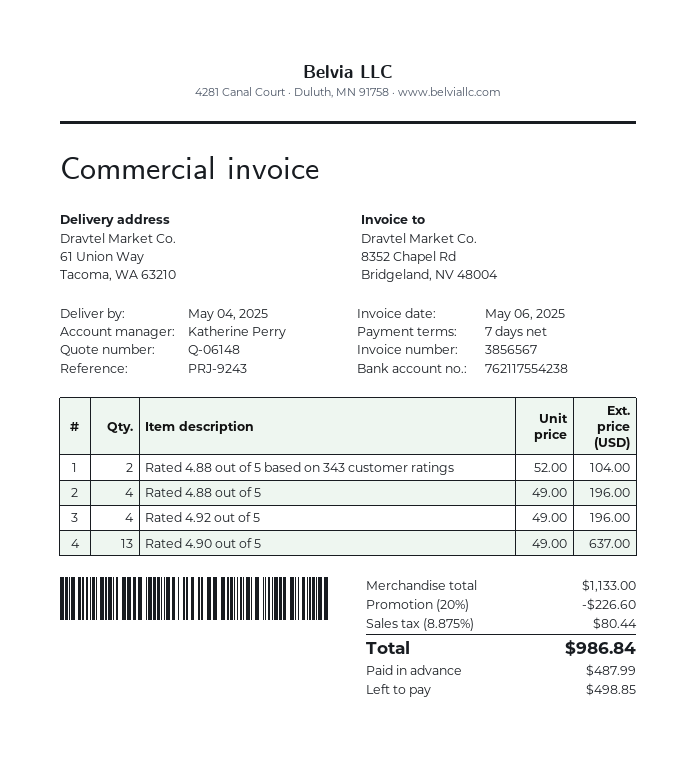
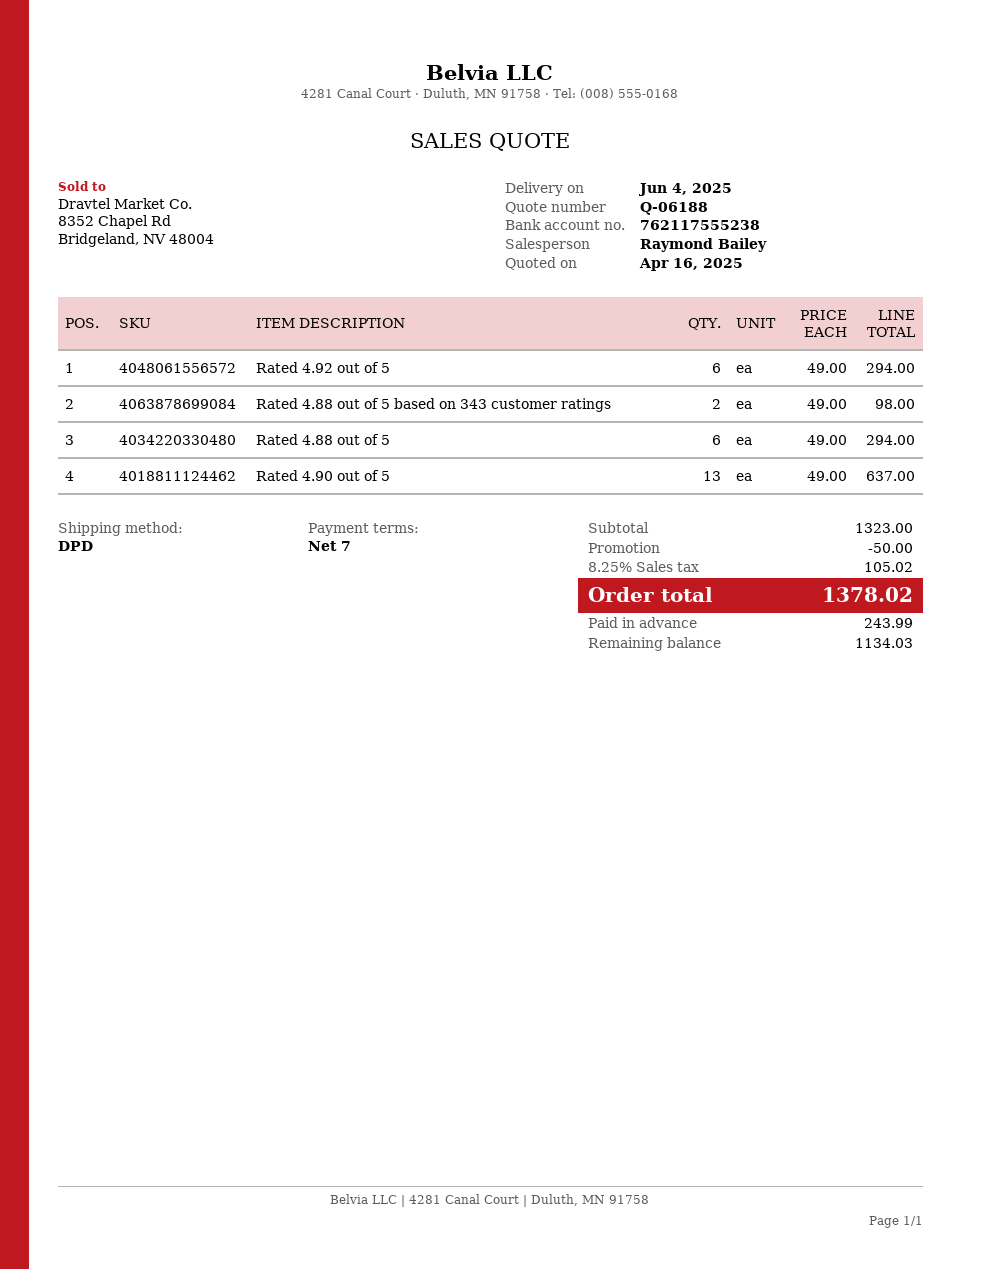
quote number: Q-06148 -> Q-06188
delivery date: 2025-05-04 -> 2025-06-04
sales rep: Katherine Perry -> Raymond Bailey
bank account: 762117554238 -> 762117555238
Rated 4.88 out of 5 based on 343 customer ratings: 2 x 52.00 = 104.00 -> 2 x 49.00 = 98.00
Rated 4.88 out of 5: 4 x 49.00 = 196.00 -> 6 x 49.00 = 294.00
Rated 4.92 out of 5: 4 x 49.00 = 196.00 -> 6 x 49.00 = 294.00
subtotal: 1133.00 -> 1323.00
discount: 226.60 -> 50.00
tax: 8.875% = 80.44 -> 8.25% = 105.02
total: 986.84 -> 1378.02
deposit: 487.99 -> 243.99
balance: 498.85 -> 1134.03

